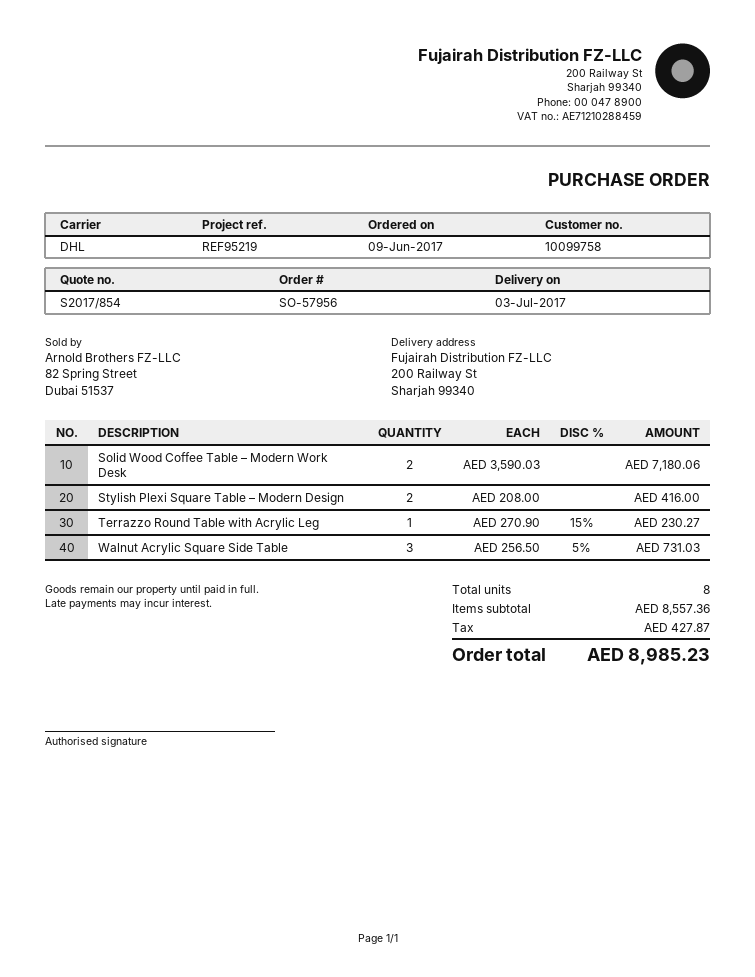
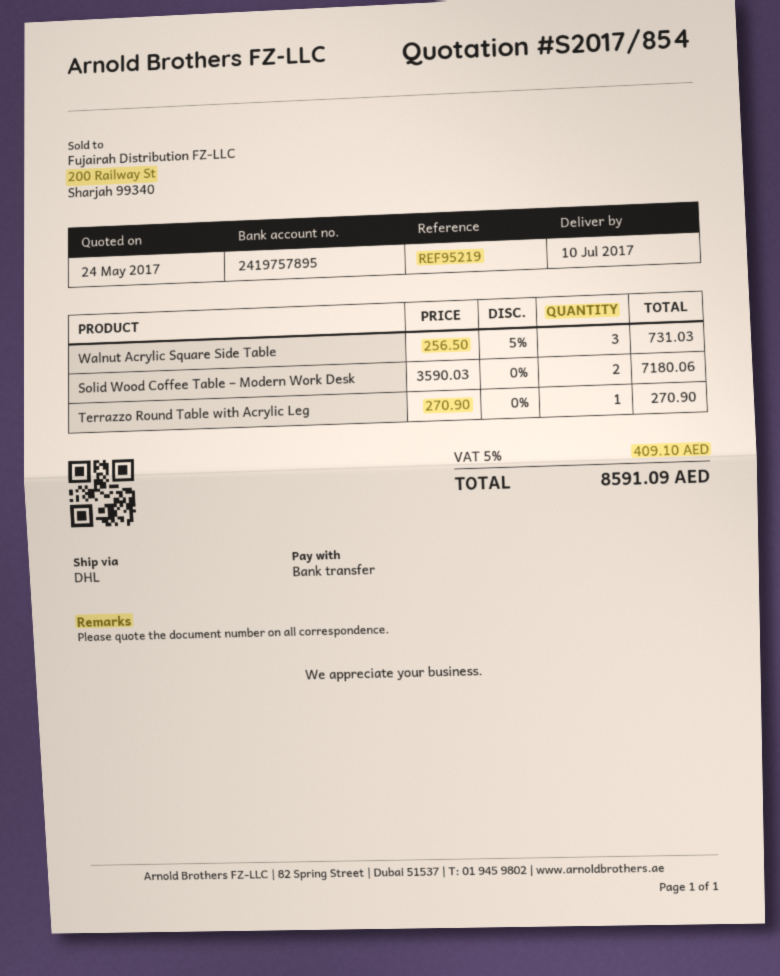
delivery date: 2017-07-03 -> 2017-07-10
Stylish Plexi Square Table – Modern Design: 2 x 208.00 = 416.00 -> none
Terrazzo Round Table with Acrylic Leg: 1 x 270.90 - 15% = 230.27 -> 1 x 270.90 = 270.90
tax: 427.87 -> 409.10
total: 8985.23 -> 8591.09

